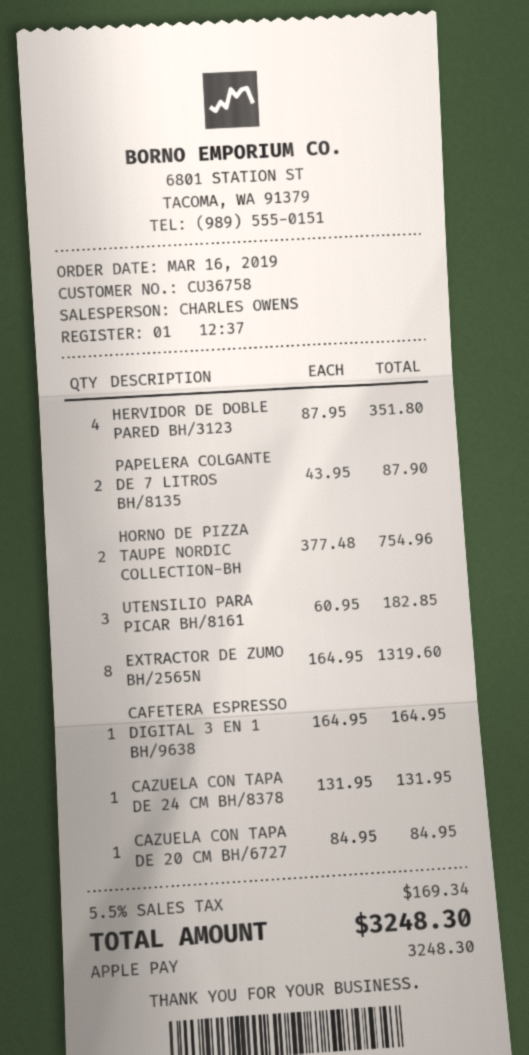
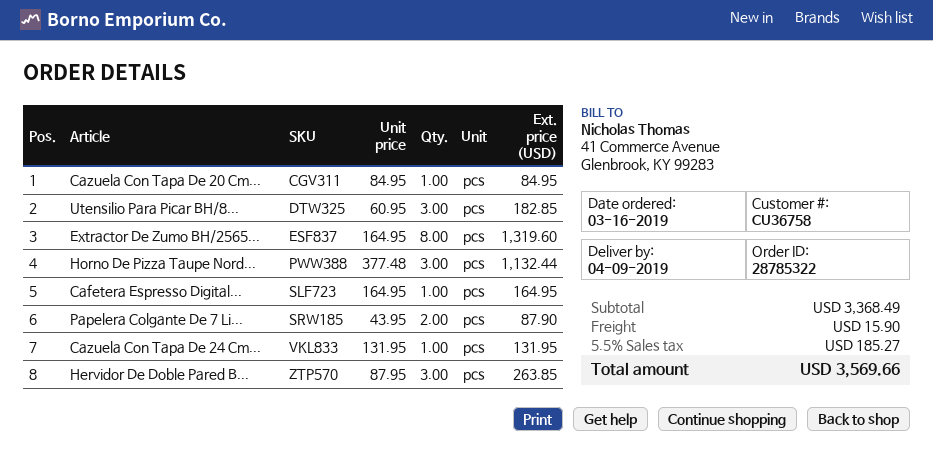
HERVIDOR DE DOBLE PARED BH/3123: 4 x 87.95 = 351.80 -> 3 x 87.95 = 263.85
HORNO DE PIZZA TAUPE NORDIC COLLECTION-BH: 2 x 377.48 = 754.96 -> 3 x 377.48 = 1132.44
shipping: none -> 15.90
tax: 5.5% = 169.34 -> 5.5% = 185.27
total: 3248.30 -> 3569.66

